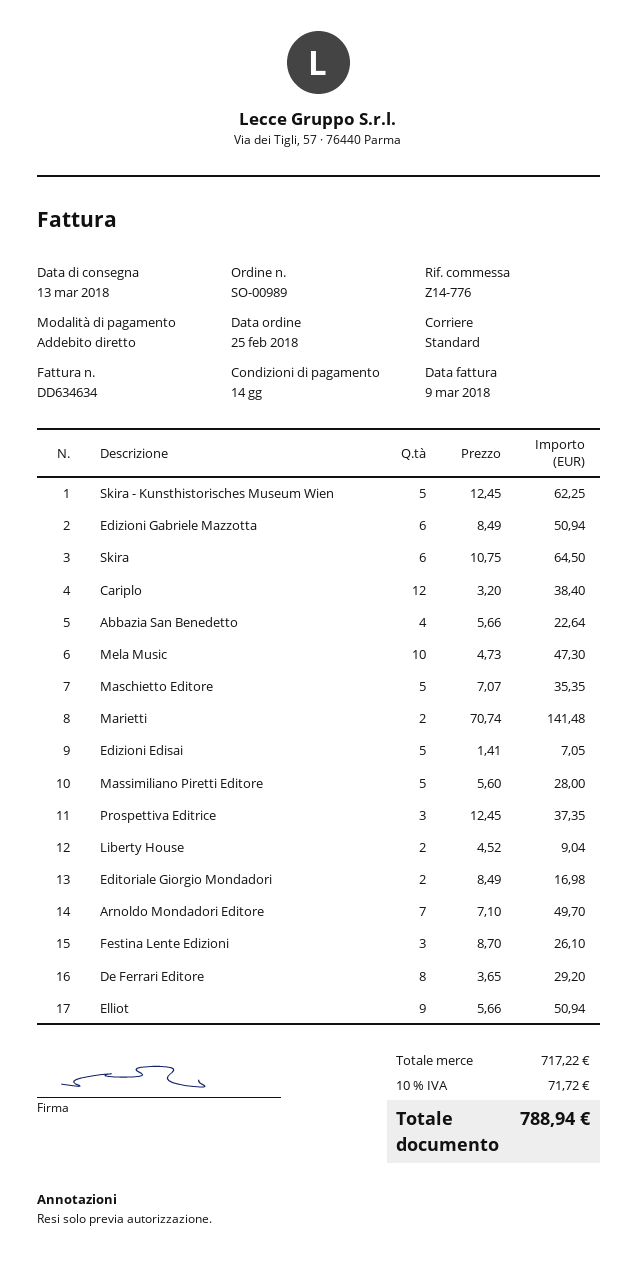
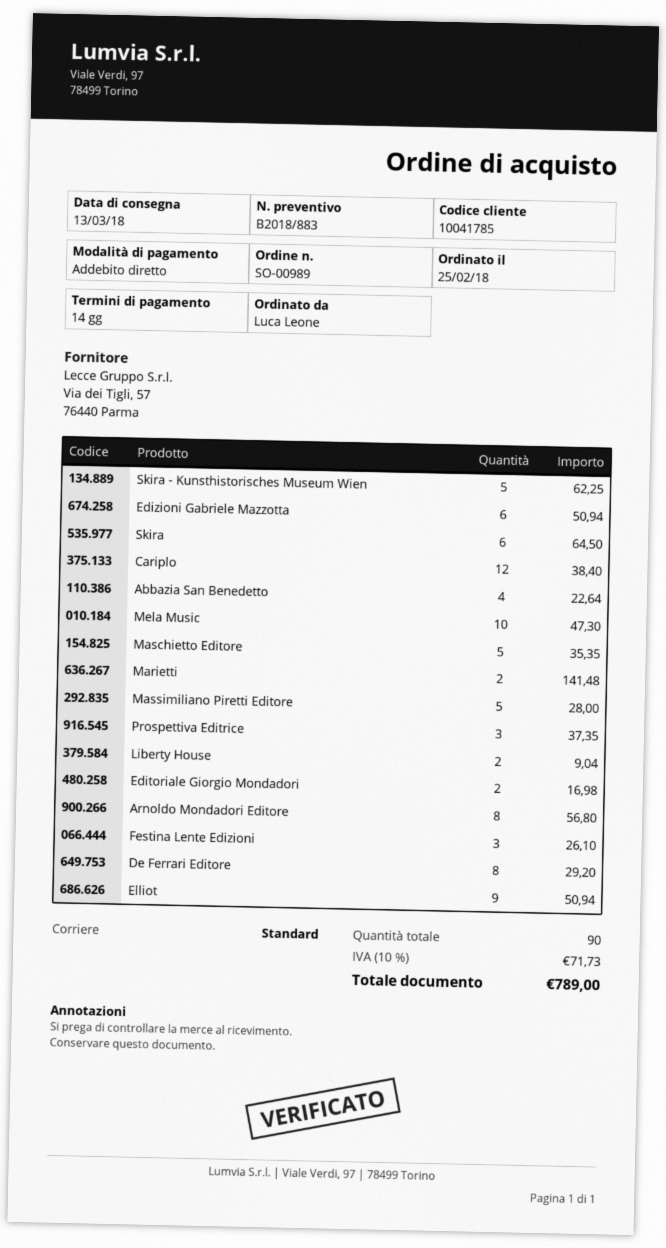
Edizioni Edisai: 5 for 7.05 -> none
Arnoldo Mondadori Editore: 7 for 49.70 -> 8 for 56.80
tax: 10% = 71.72 -> 10% = 71.73
total: 788.94 -> 789.00

